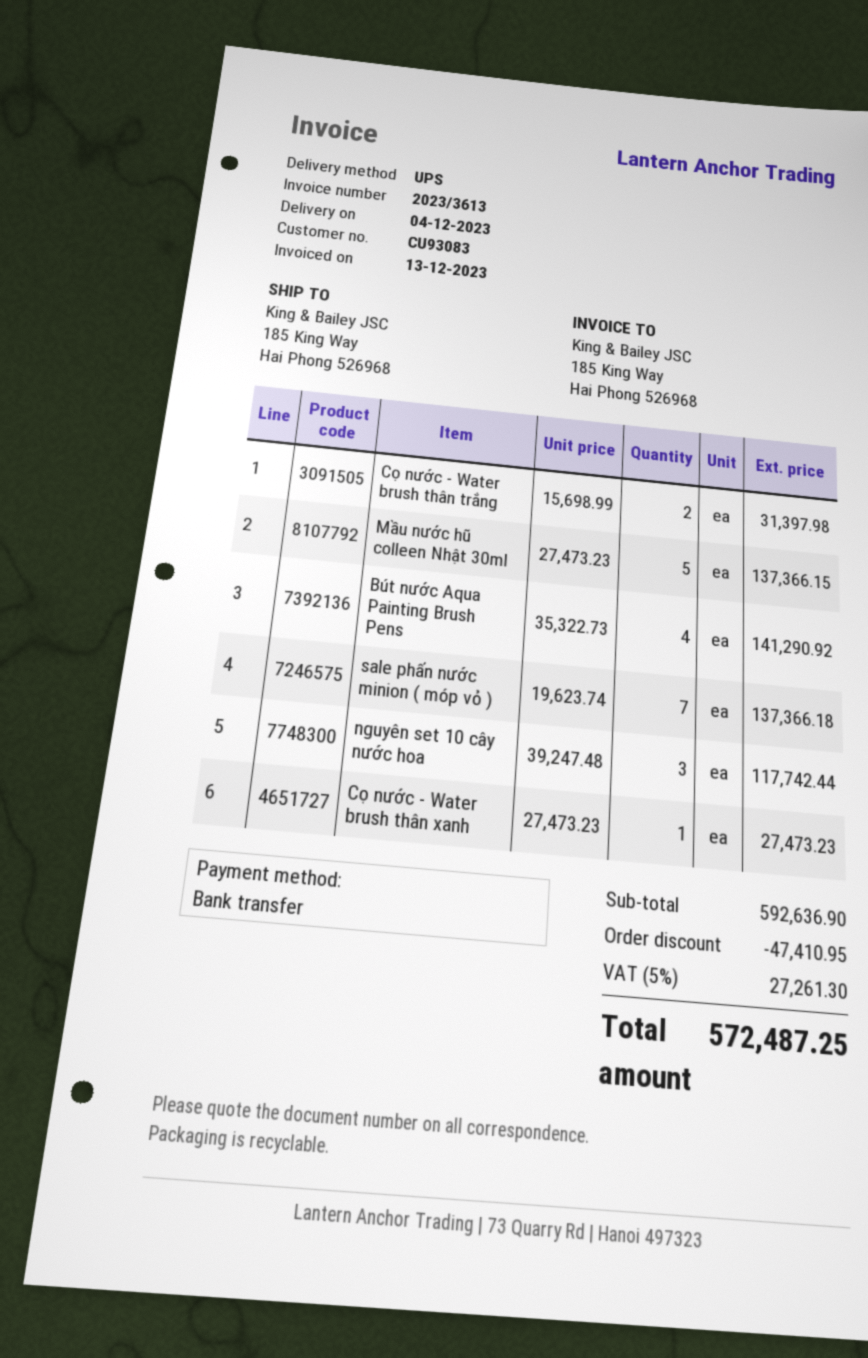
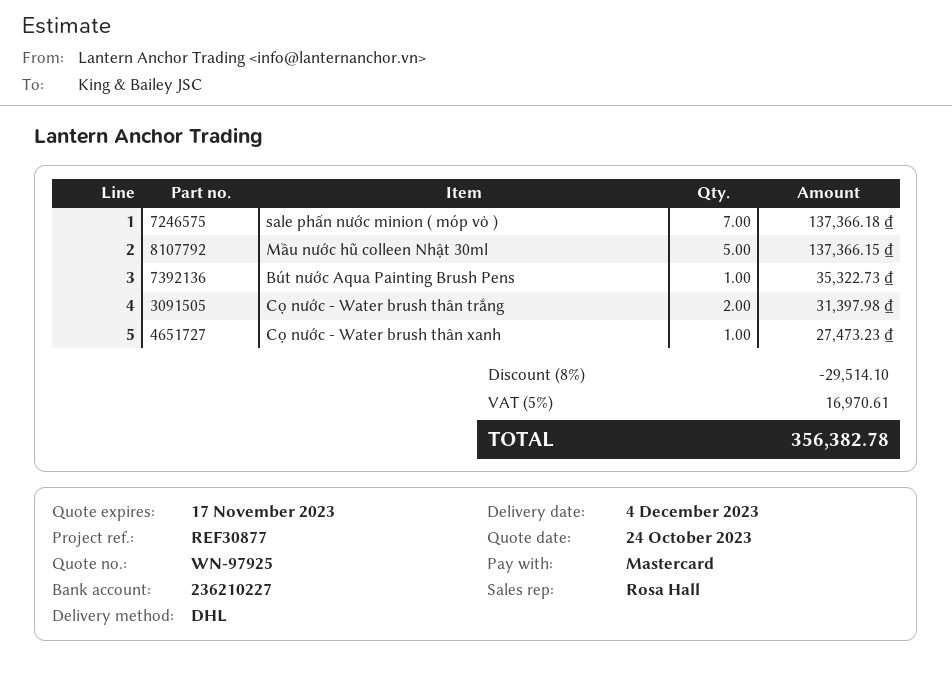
payment method: bank transfer -> Mastercard
shipping method: UPS -> DHL
Bút nước Aqua Painting Brush Pens: 4 for 141290.92 -> 1 for 35322.73
nguyên set 10 cây nước hoa: 3 for 117742.44 -> none
discount: 47410.95 -> 29514.10
tax: 5% = 27261.30 -> 5% = 16970.61
total: 572487.25 -> 356382.78

